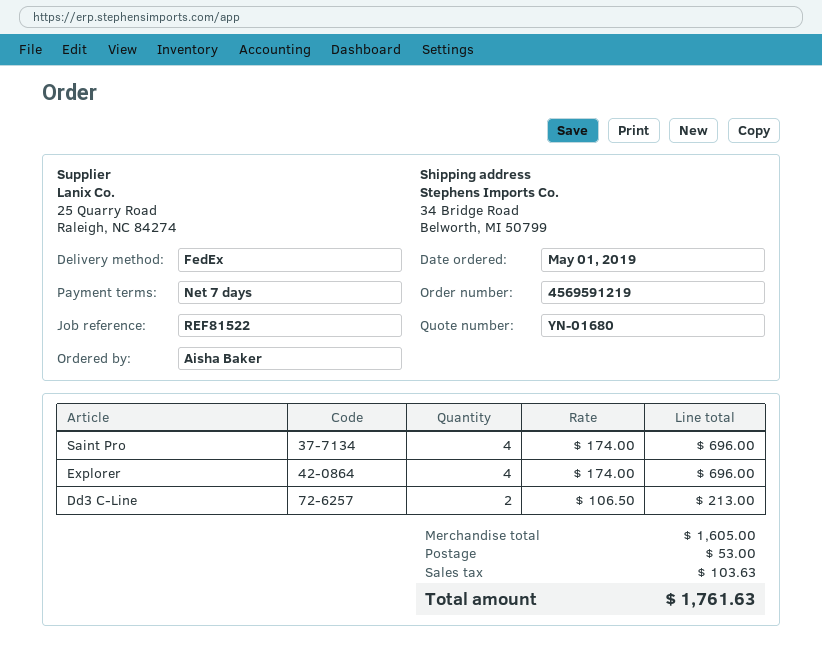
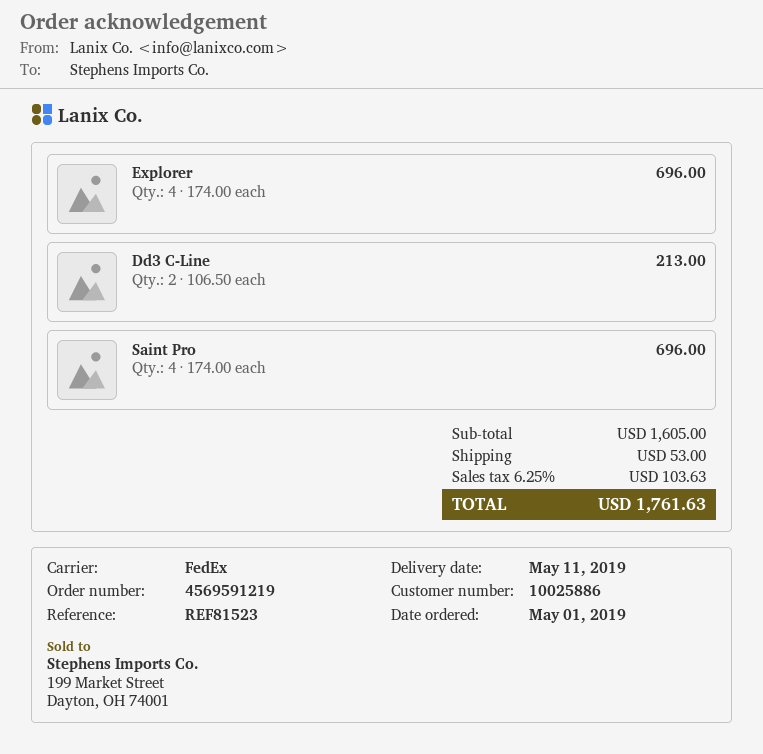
reference: REF81522 -> REF81523

